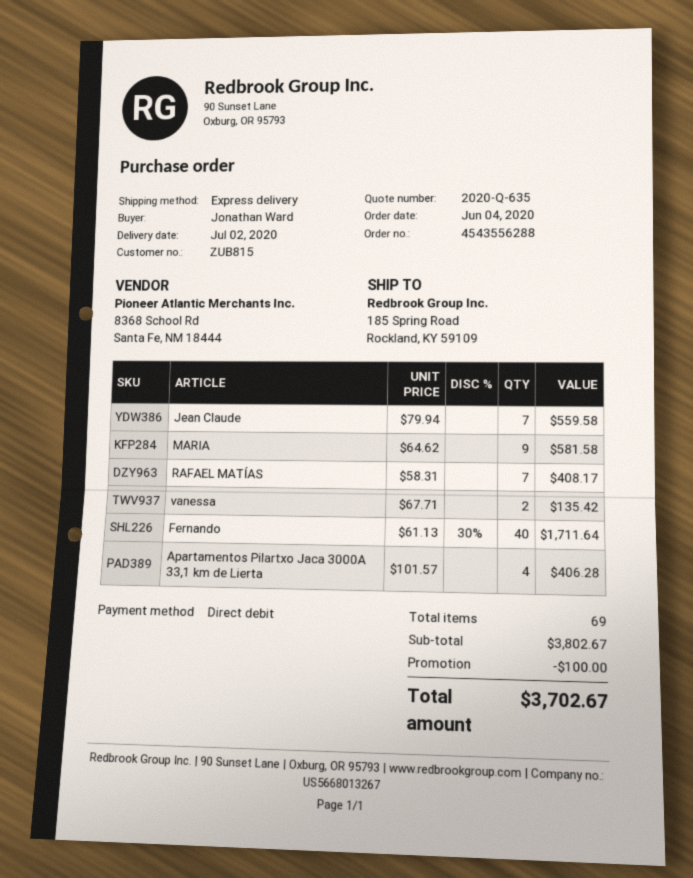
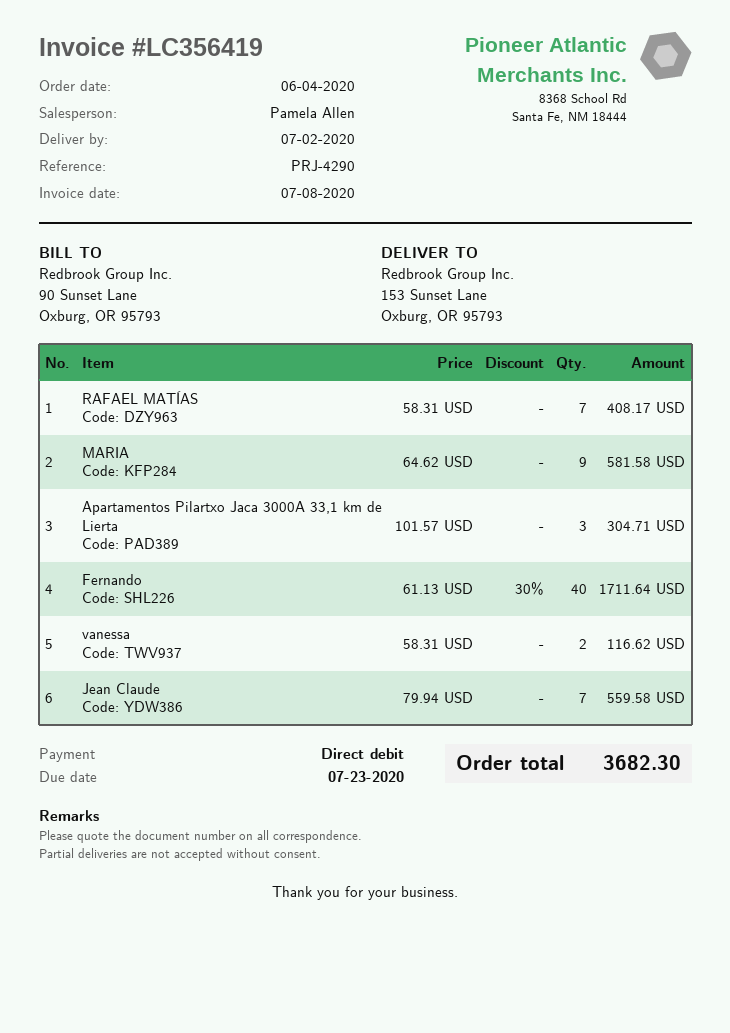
ship to: 185 Spring Road, Rockland, KY 59109 -> 153 Sunset Lane, Oxburg, OR 95793
vanessa: 2 x 67.71 = 135.42 -> 2 x 58.31 = 116.62
Apartamentos Pilartxo Jaca 3000A 33,1 km de Lierta: 4 x 101.57 = 406.28 -> 3 x 101.57 = 304.71
discount: 100.00 -> none
total: 3702.67 -> 3682.30

